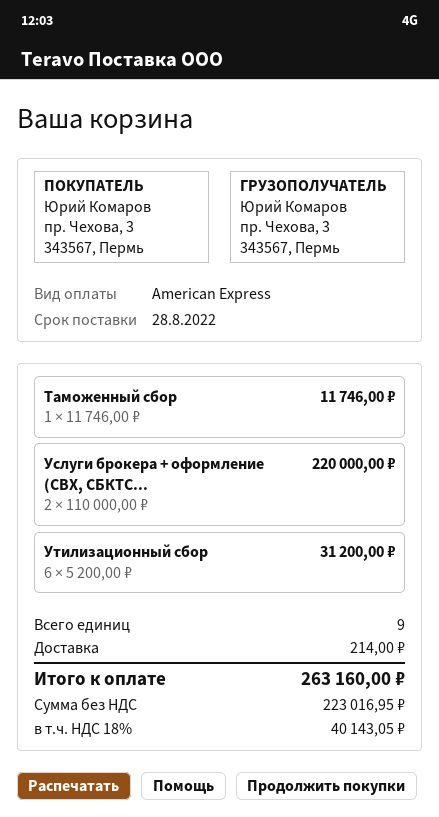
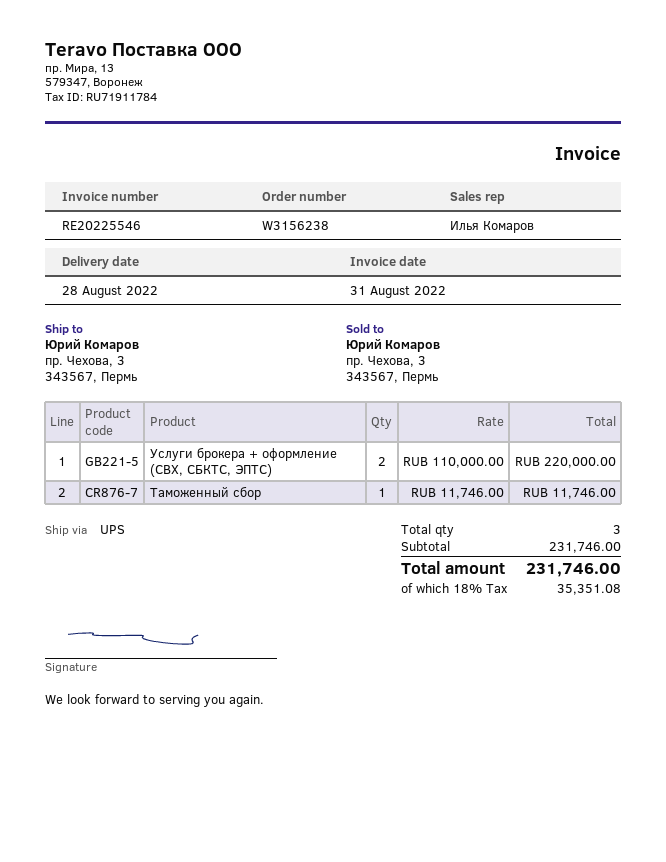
Утилизационный сбор: 6 x 5200.00 = 31200.00 -> none
total quantity: 9 -> 3
shipping: 214.00 -> none
tax: 18% = 40143.05 -> 18% = 35351.08
total: 263160.00 -> 231746.00

